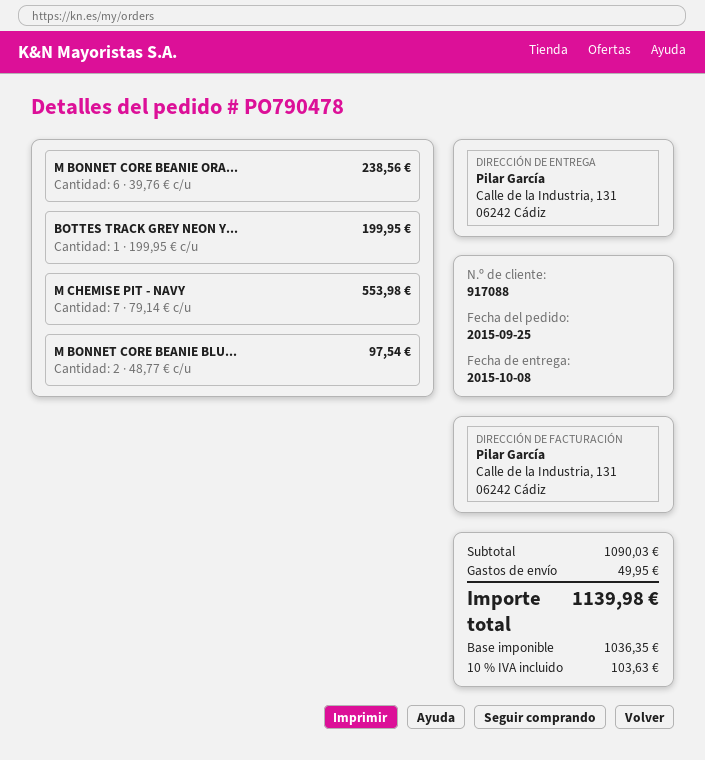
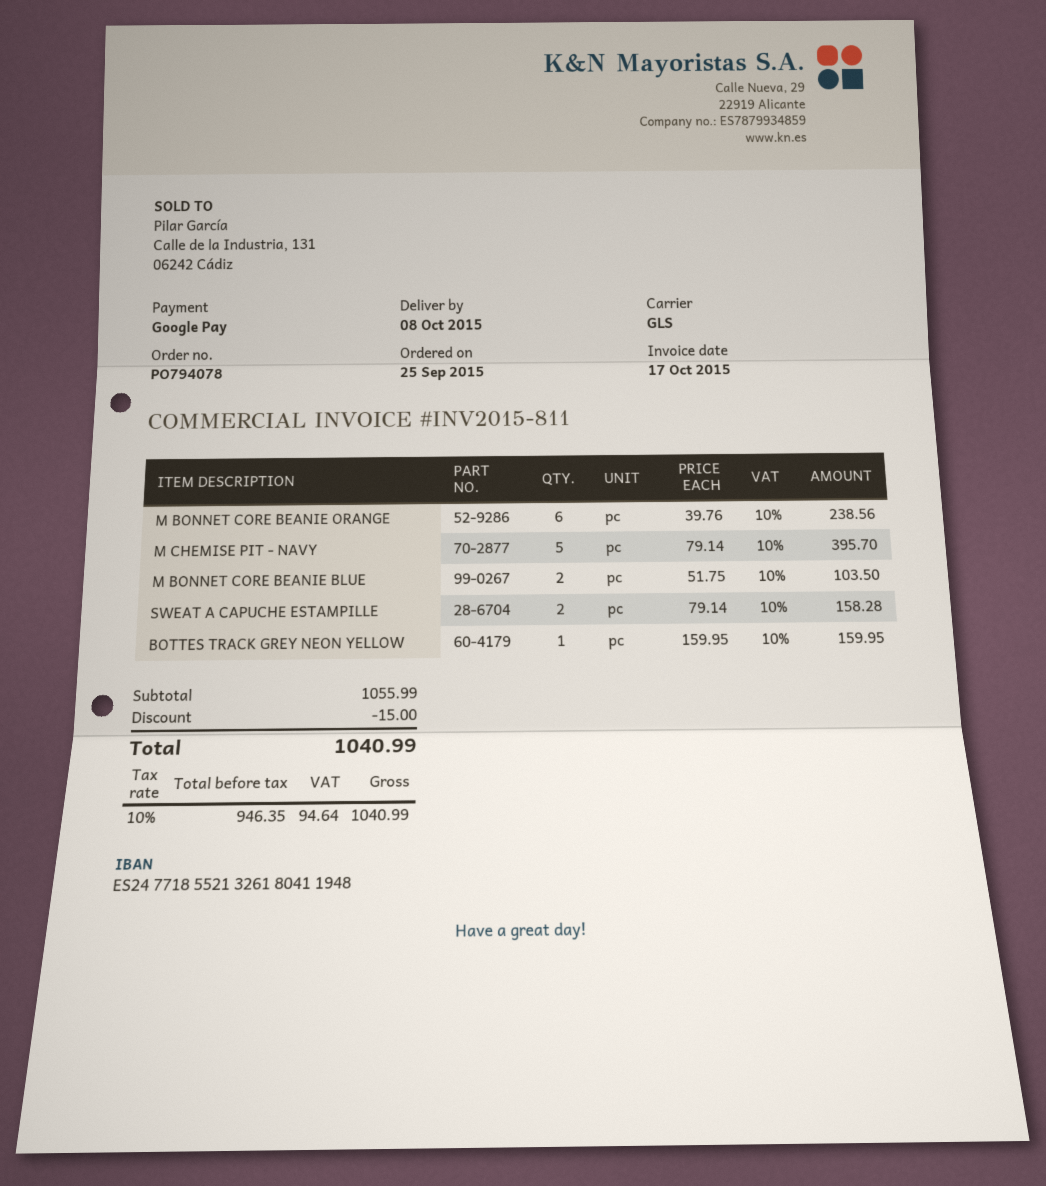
order number: PO790478 -> PO794078
BOTTES TRACK GREY NEON Y...: 1 x 199.95 = 199.95 -> 1 x 159.95 = 159.95
M CHEMISE PIT - NAVY: 7 x 79.14 = 553.98 -> 5 x 79.14 = 395.70
M BONNET CORE BEANIE BLU...: 2 x 48.77 = 97.54 -> 2 x 51.75 = 103.50
SWEAT A CAPUCHE ESTAMPILLE: none -> 2 x 79.14 = 158.28
subtotal: 1090.03 -> 1055.99
discount: none -> 15.00
shipping: 49.95 -> none
net: 1036.35 -> 946.35
tax: 10% = 103.63 -> 10% = 94.64
total: 1139.98 -> 1040.99

